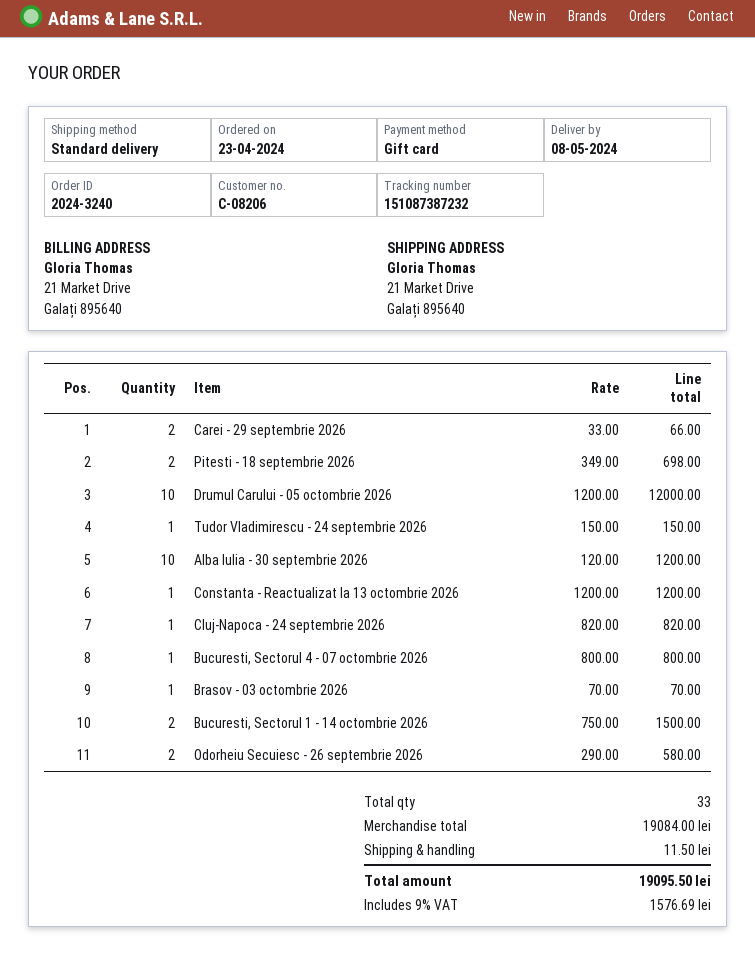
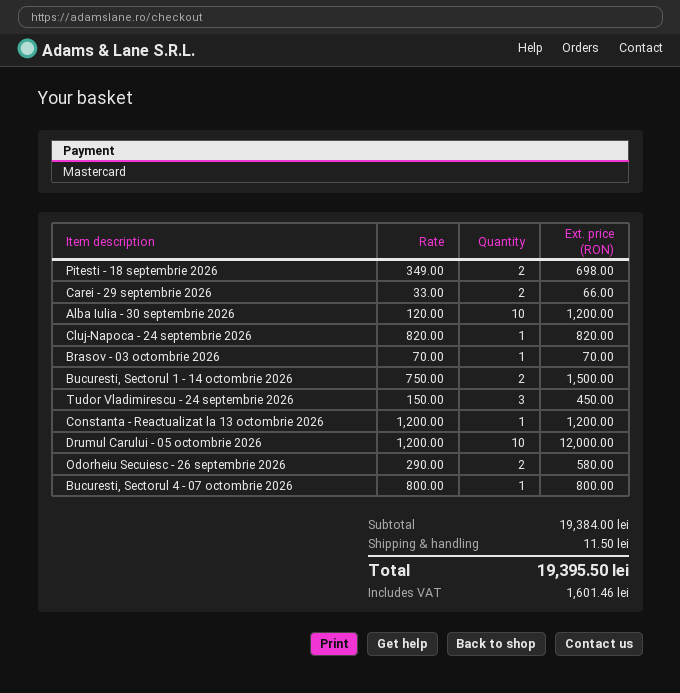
payment method: gift card -> Mastercard
Tudor Vladimirescu - 24 septembrie 2026: 1 x 150.00 = 150.00 -> 3 x 150.00 = 450.00
subtotal: 19084.00 -> 19384.00
tax: 1576.69 -> 1601.46
total: 19095.50 -> 19395.50

